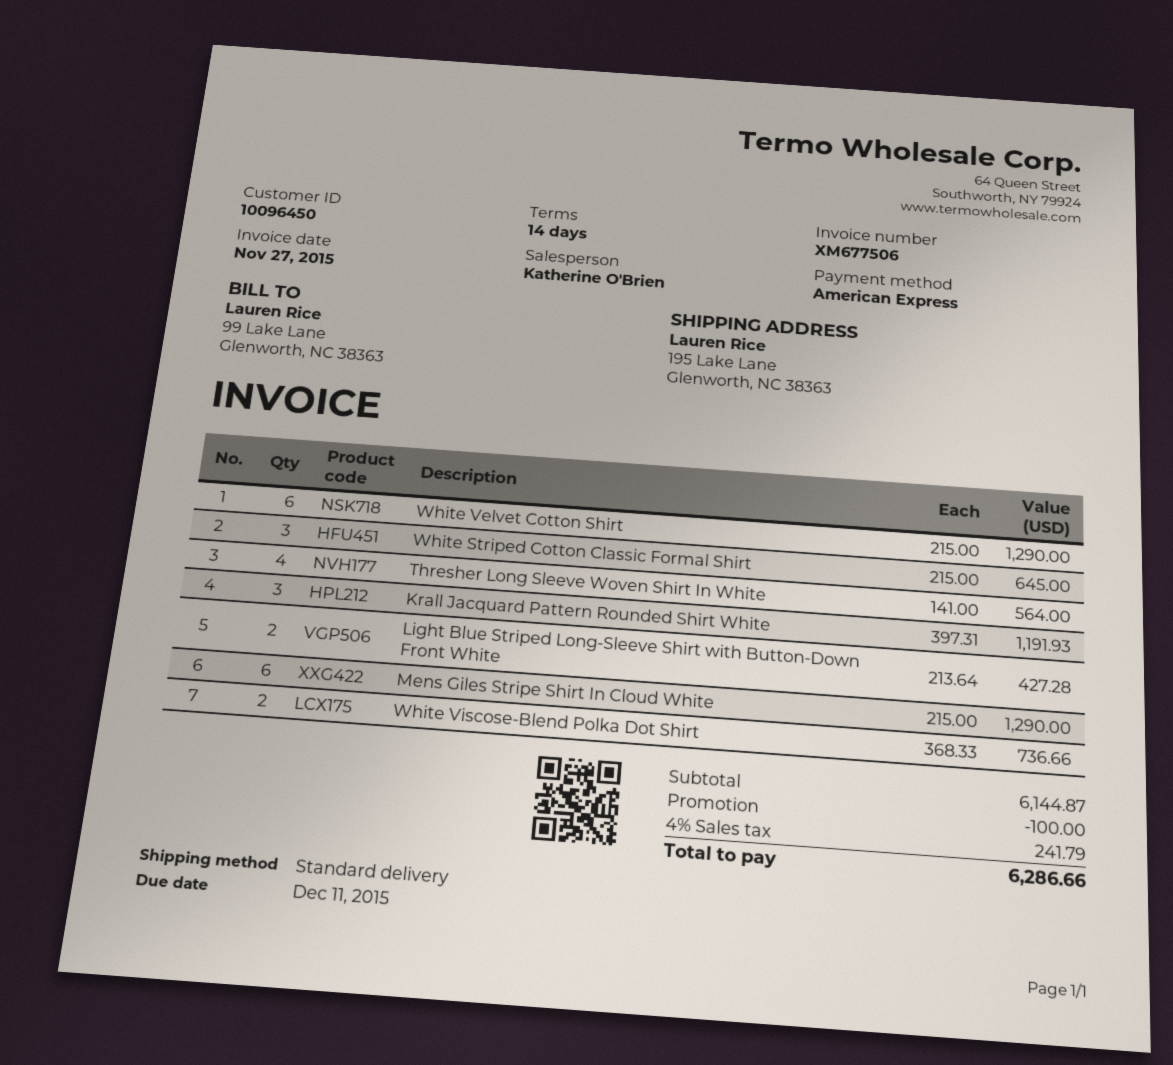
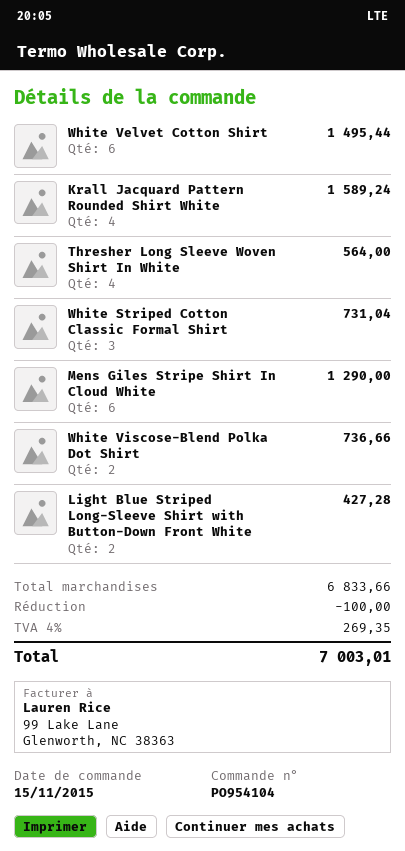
White Velvet Cotton Shirt: 6 for 1290.00 -> 6 for 1495.44
White Striped Cotton Classic Formal Shirt: 3 for 645.00 -> 3 for 731.04
Krall Jacquard Pattern Rounded Shirt White: 3 for 1191.93 -> 4 for 1589.24
subtotal: 6144.87 -> 6833.66
tax: 4% = 241.79 -> 4% = 269.35
total: 6286.66 -> 7003.01

